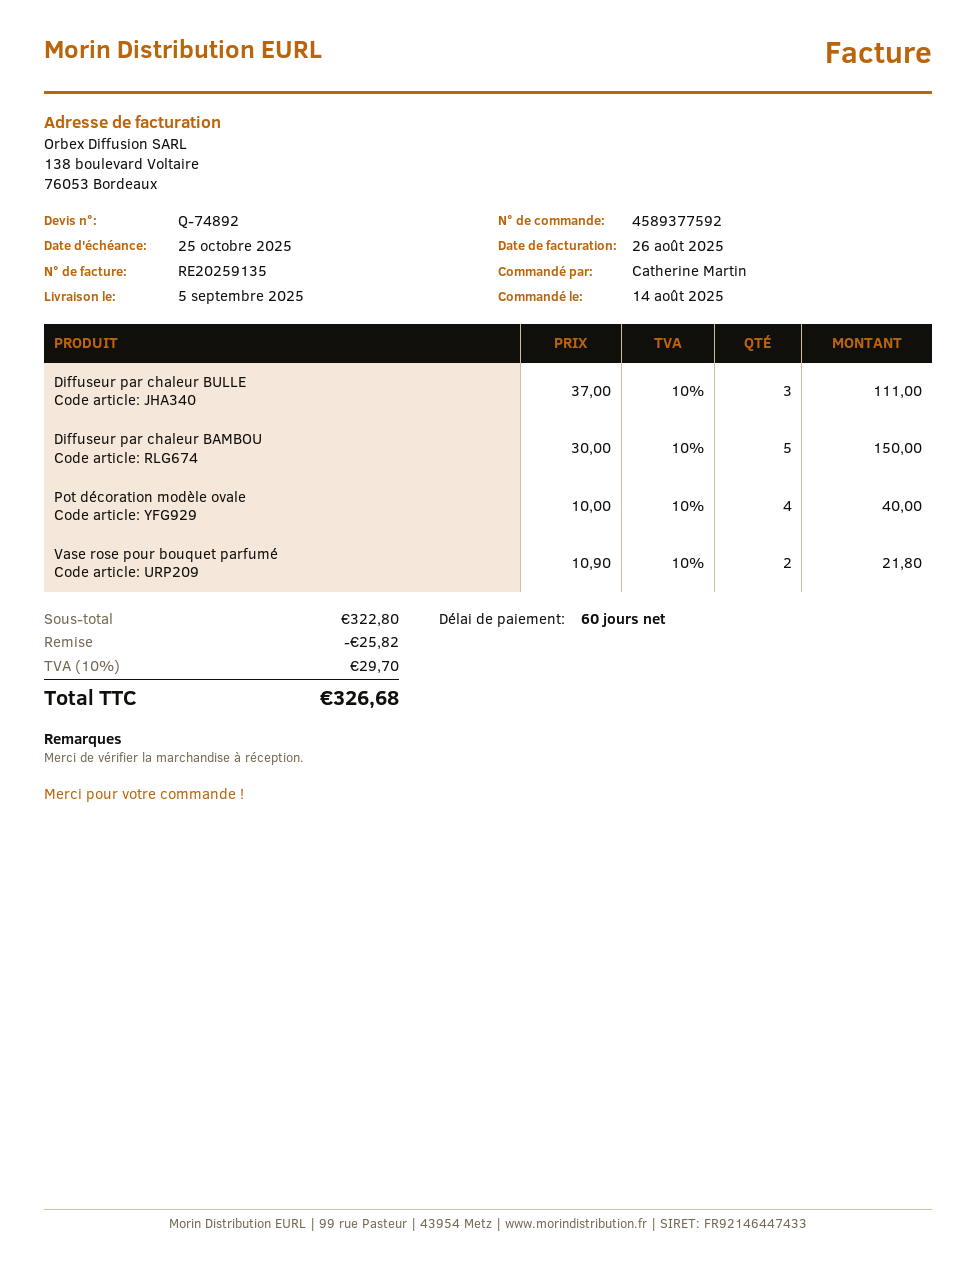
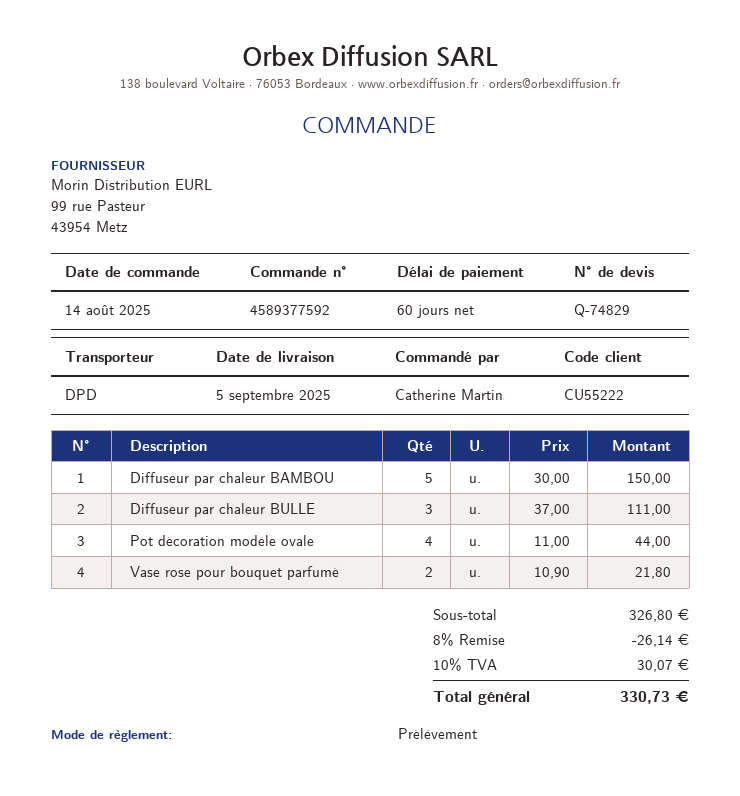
quote number: Q-74892 -> Q-74829
Pot décoration modèle ovale: 4 x 10.00 = 40.00 -> 4 x 11.00 = 44.00
subtotal: 322.80 -> 326.80
discount: 25.82 -> 26.14
tax: 10% = 29.70 -> 10% = 30.07
total: 326.68 -> 330.73

